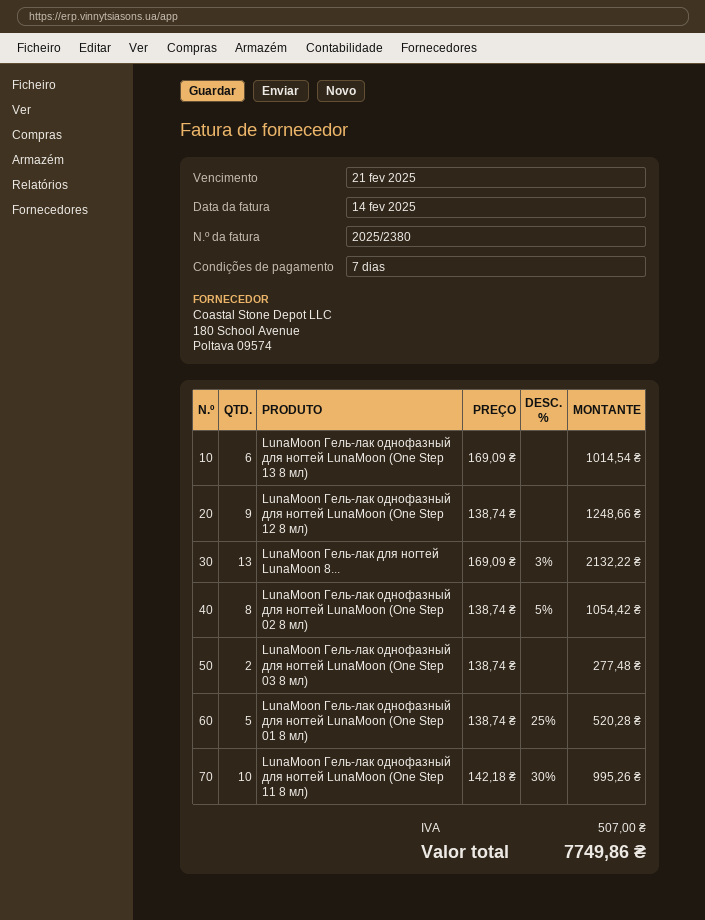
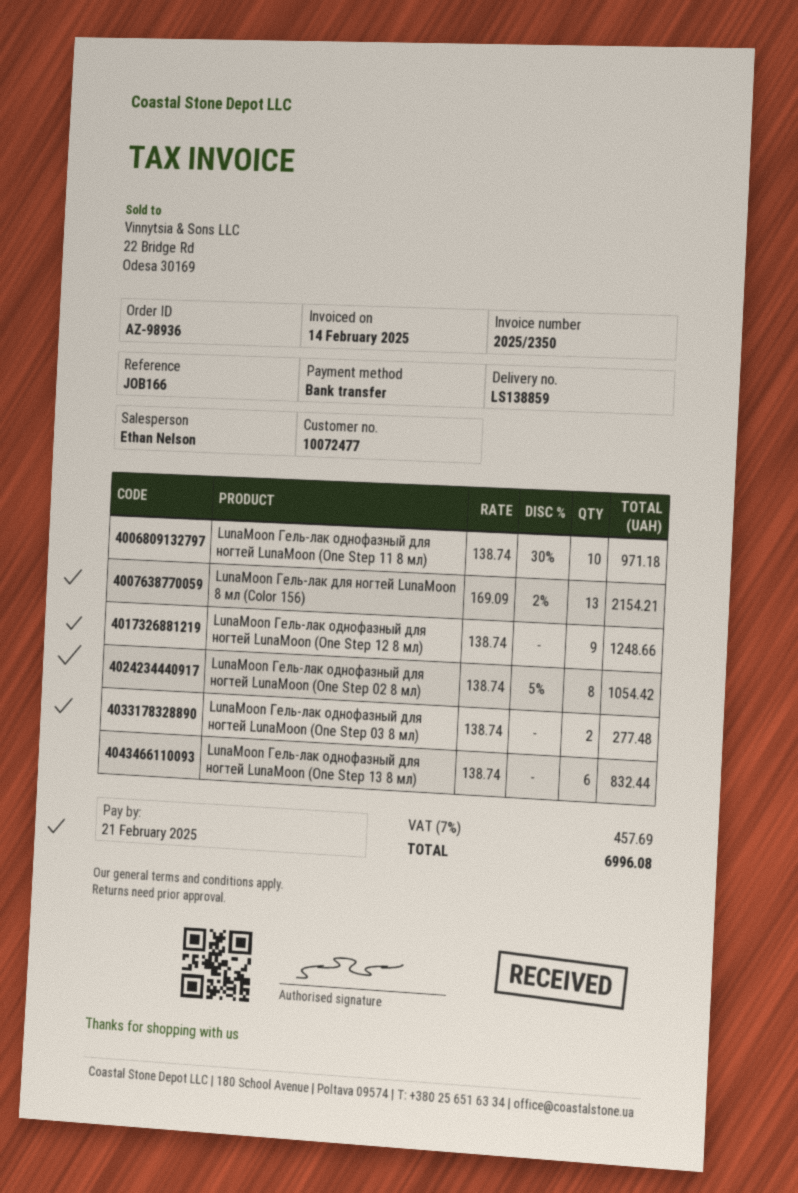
invoice number: 2025/2380 -> 2025/2350
LunaMoon Гель-лак однофазный для ногтей LunaMoon (One Step 13 8 мл): 6 x 169.09 = 1014.54 -> 6 x 138.74 = 832.44
LunaMoon Гель-лак для ногтей LunaMoon 8...: 13 x 169.09 - 3% = 2132.22 -> 13 x 169.09 - 2% = 2154.21
LunaMoon Гель-лак однофазный для ногтей LunaMoon (One Step 01 8 мл): 5 x 138.74 - 25% = 520.28 -> none
LunaMoon Гель-лак однофазный для ногтей LunaMoon (One Step 11 8 мл): 10 x 142.18 - 30% = 995.26 -> 10 x 138.74 - 30% = 971.18
tax: 507.00 -> 457.69
total: 7749.86 -> 6996.08

